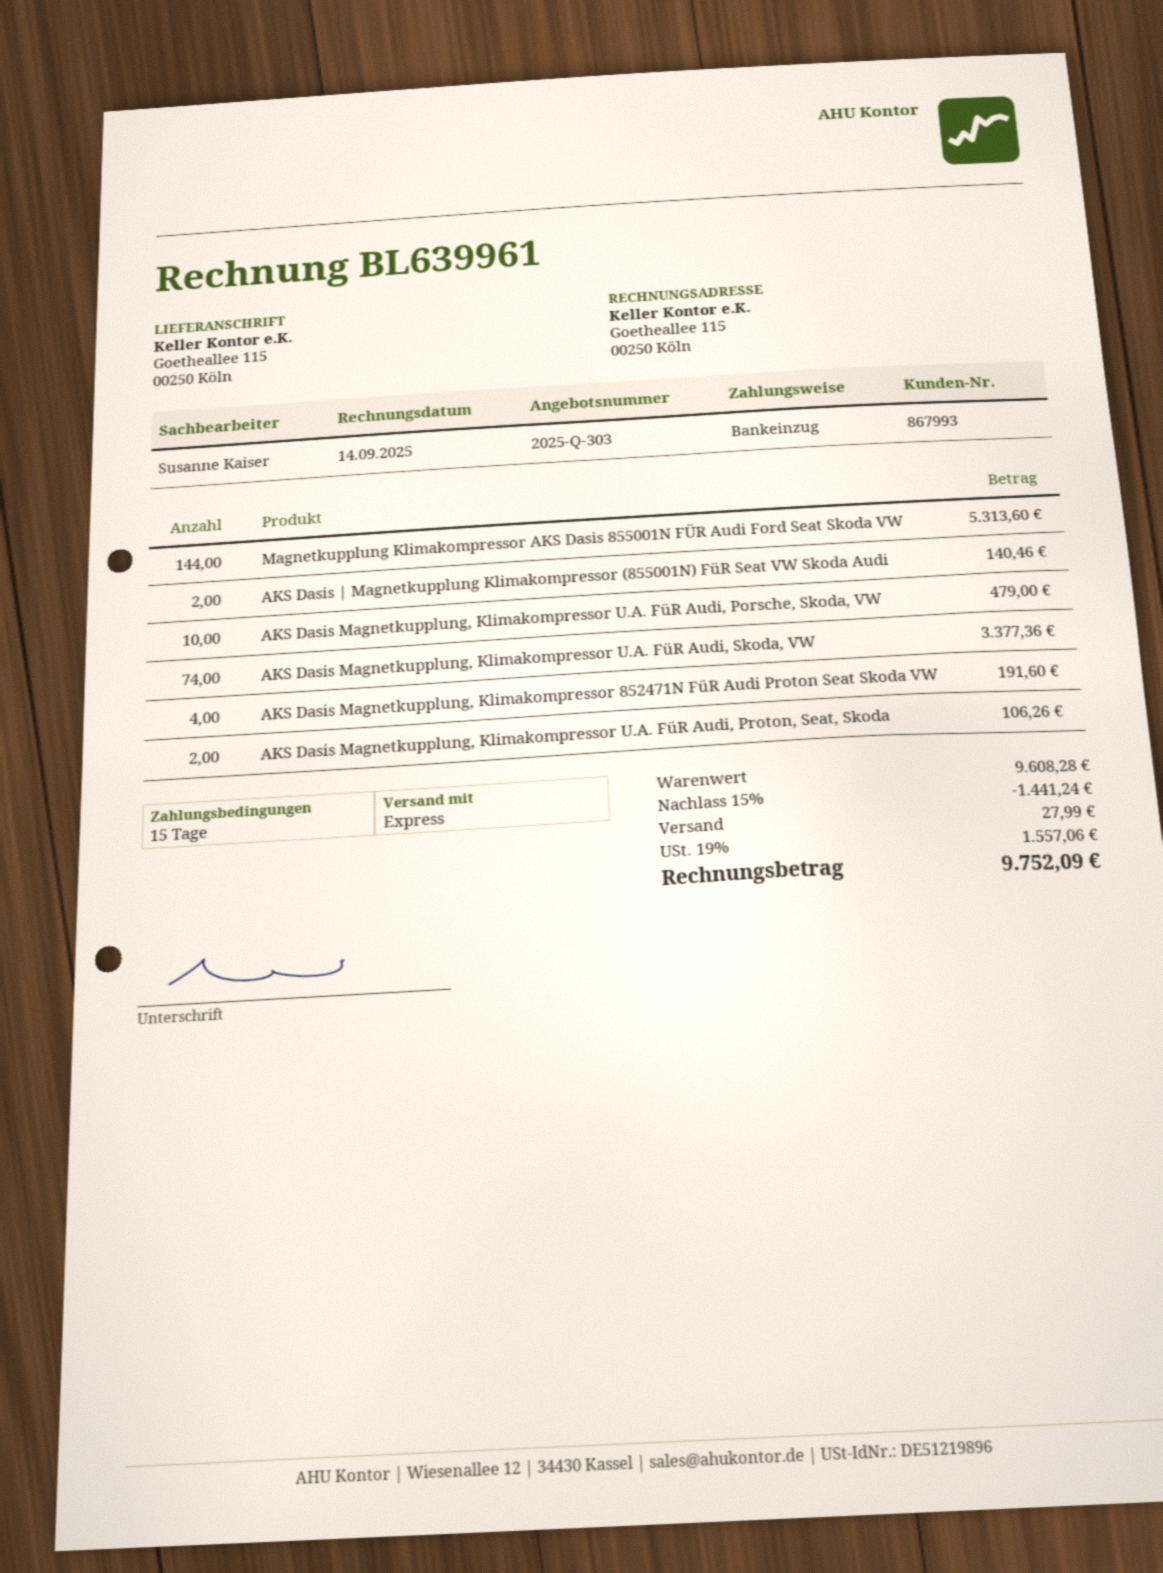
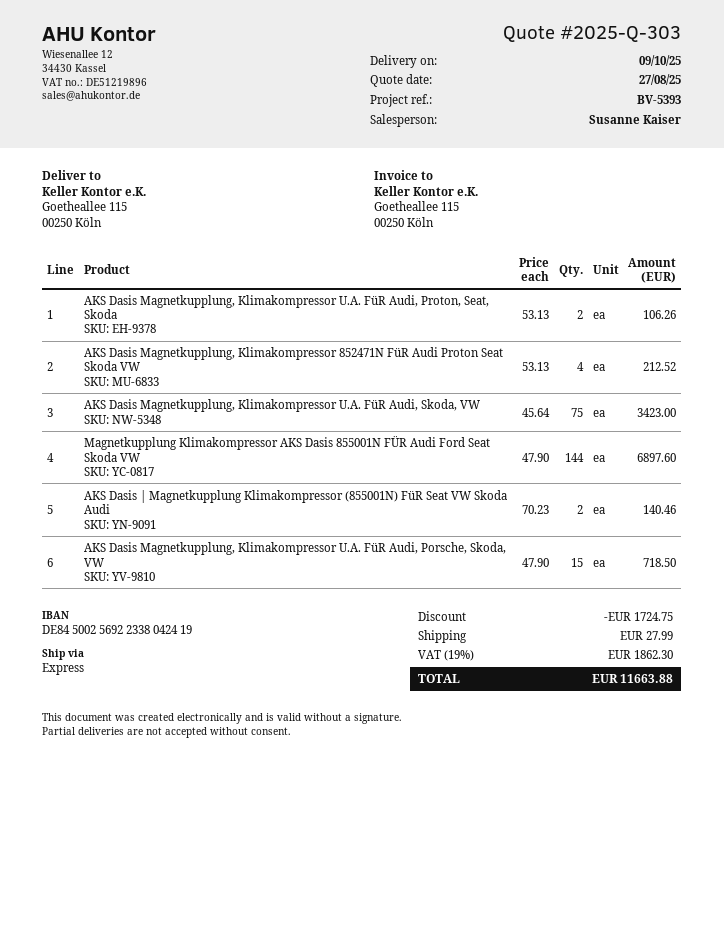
Magnetkupplung Klimakompressor AKS Dasis 855001N FÜR Audi Ford Seat Skoda VW: 144 for 5313.60 -> 144 for 6897.60
AKS Dasis Magnetkupplung, Klimakompressor U.A. FüR Audi, Porsche, Skoda, VW: 10 for 479.00 -> 15 for 718.50
AKS Dasis Magnetkupplung, Klimakompressor U.A. FüR Audi, Skoda, VW: 74 for 3377.36 -> 75 for 3423.00
AKS Dasis Magnetkupplung, Klimakompressor 852471N FüR Audi Proton Seat Skoda VW: 4 for 191.60 -> 4 for 212.52
discount: 1441.24 -> 1724.75
tax: 19% = 1557.06 -> 19% = 1862.30
total: 9752.09 -> 11663.88

